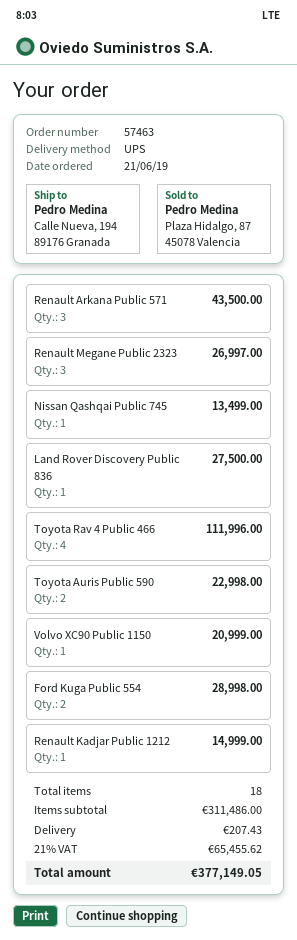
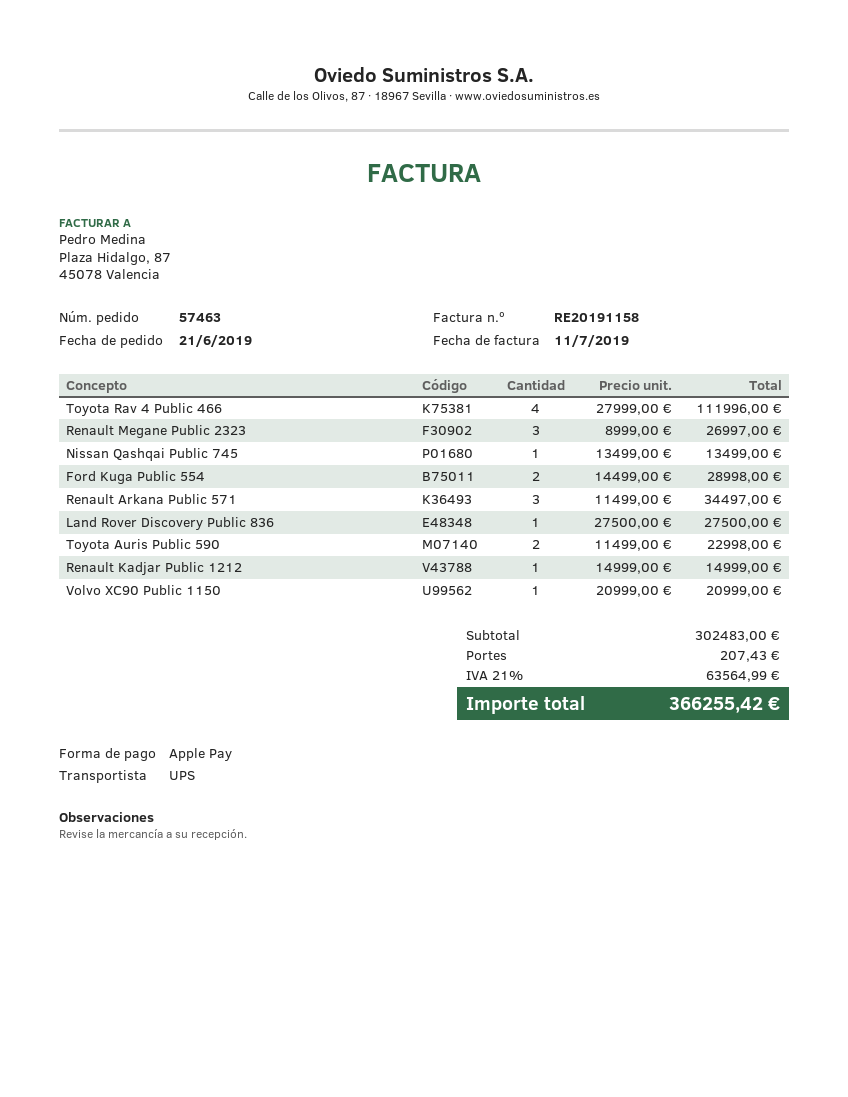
Renault Arkana Public 571: 3 for 43500.00 -> 3 for 34497.00
subtotal: 311486.00 -> 302483.00
tax: 21% = 65455.62 -> 21% = 63564.99
total: 377149.05 -> 366255.42

